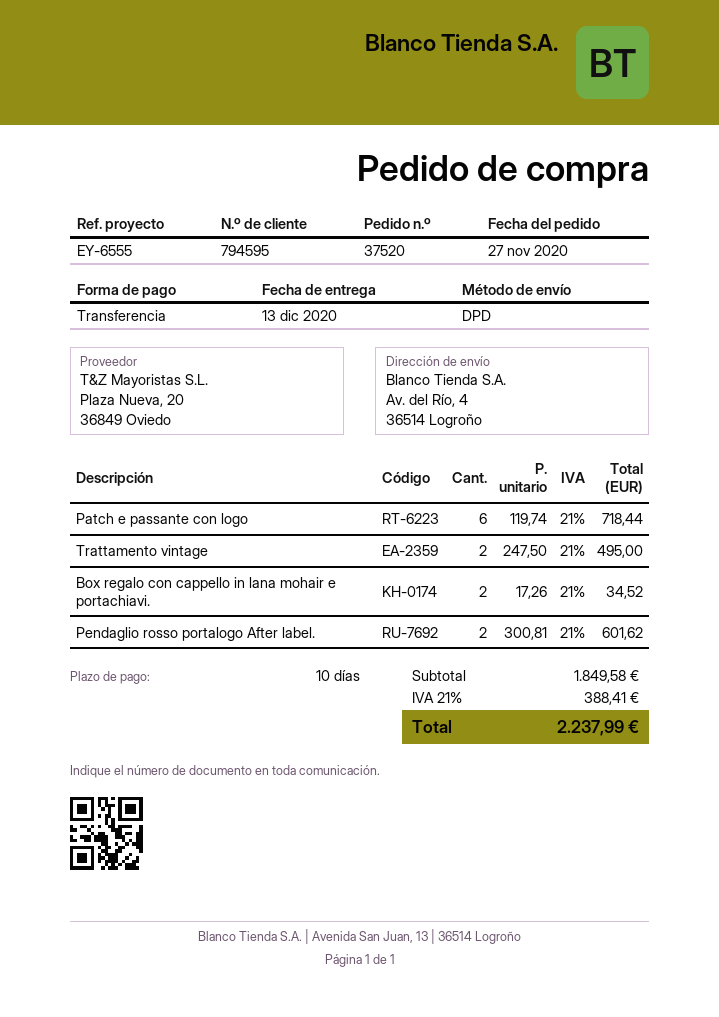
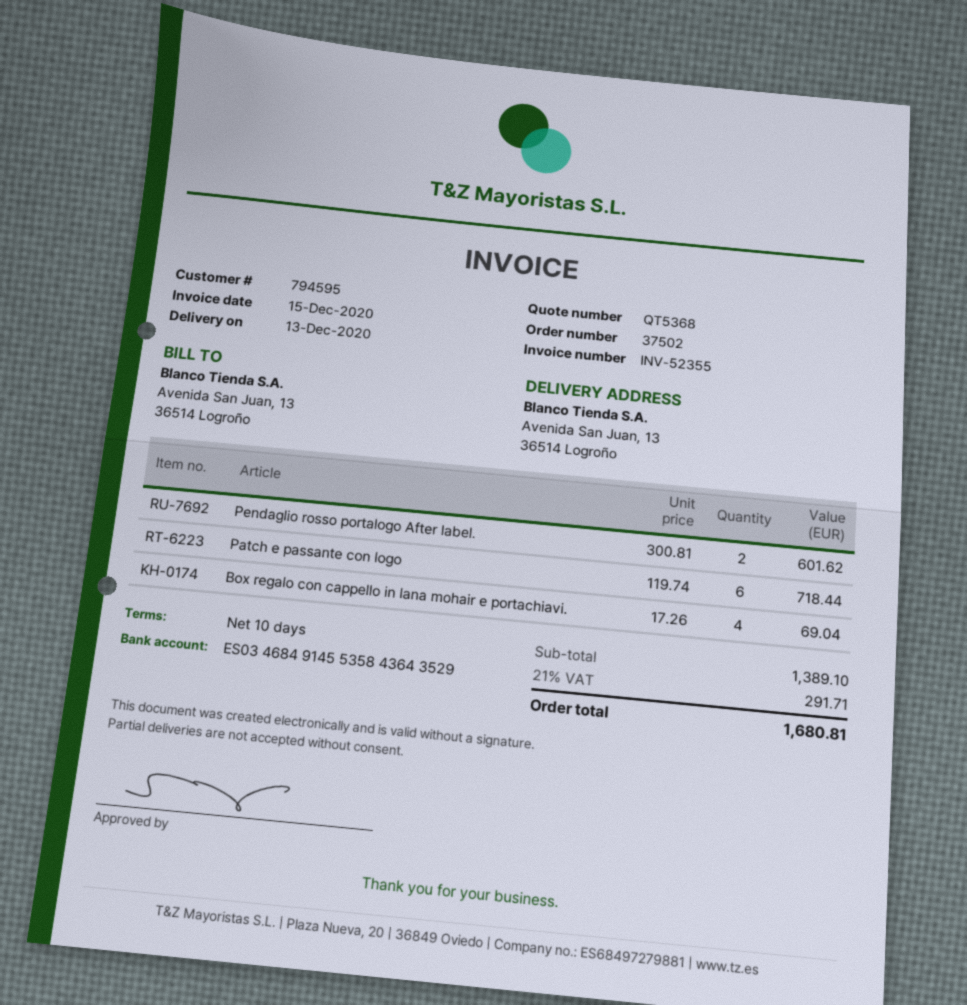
order number: 37520 -> 37502
ship to: Av. del Río, 4, 36514 Logroño -> Avenida San Juan, 13, 36514 Logroño
Trattamento vintage: 2 x 247.50 = 495.00 -> none
Box regalo con cappello in lana mohair e portachiavi.: 2 x 17.26 = 34.52 -> 4 x 17.26 = 69.04
subtotal: 1849.58 -> 1389.10
tax: 21% = 388.41 -> 21% = 291.71
total: 2237.99 -> 1680.81

